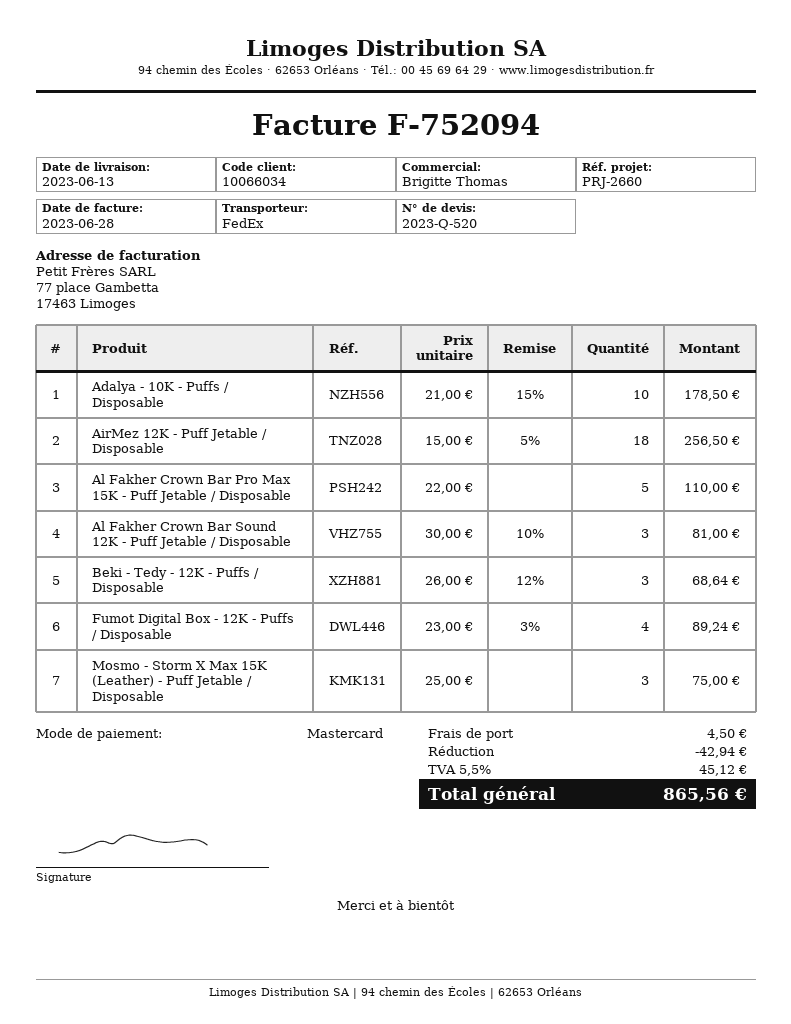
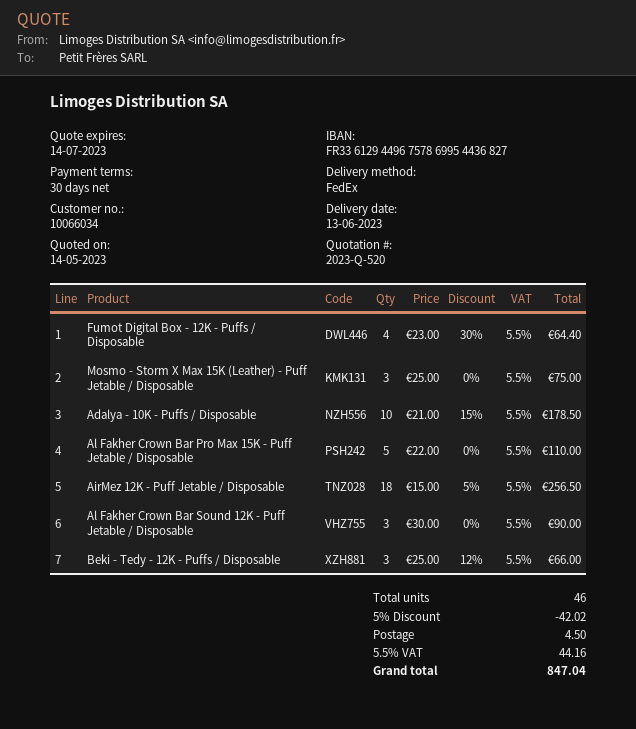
Al Fakher Crown Bar Sound 12K - Puff Jetable / Disposable: 3 x 30.00 - 10% = 81.00 -> 3 x 30.00 = 90.00
Beki - Tedy - 12K - Puffs / Disposable: 3 x 26.00 - 12% = 68.64 -> 3 x 25.00 - 12% = 66.00
Fumot Digital Box - 12K - Puffs / Disposable: 4 x 23.00 - 3% = 89.24 -> 4 x 23.00 - 30% = 64.40
discount: 42.94 -> 42.02
tax: 5.5% = 45.12 -> 5.5% = 44.16
total: 865.56 -> 847.04

